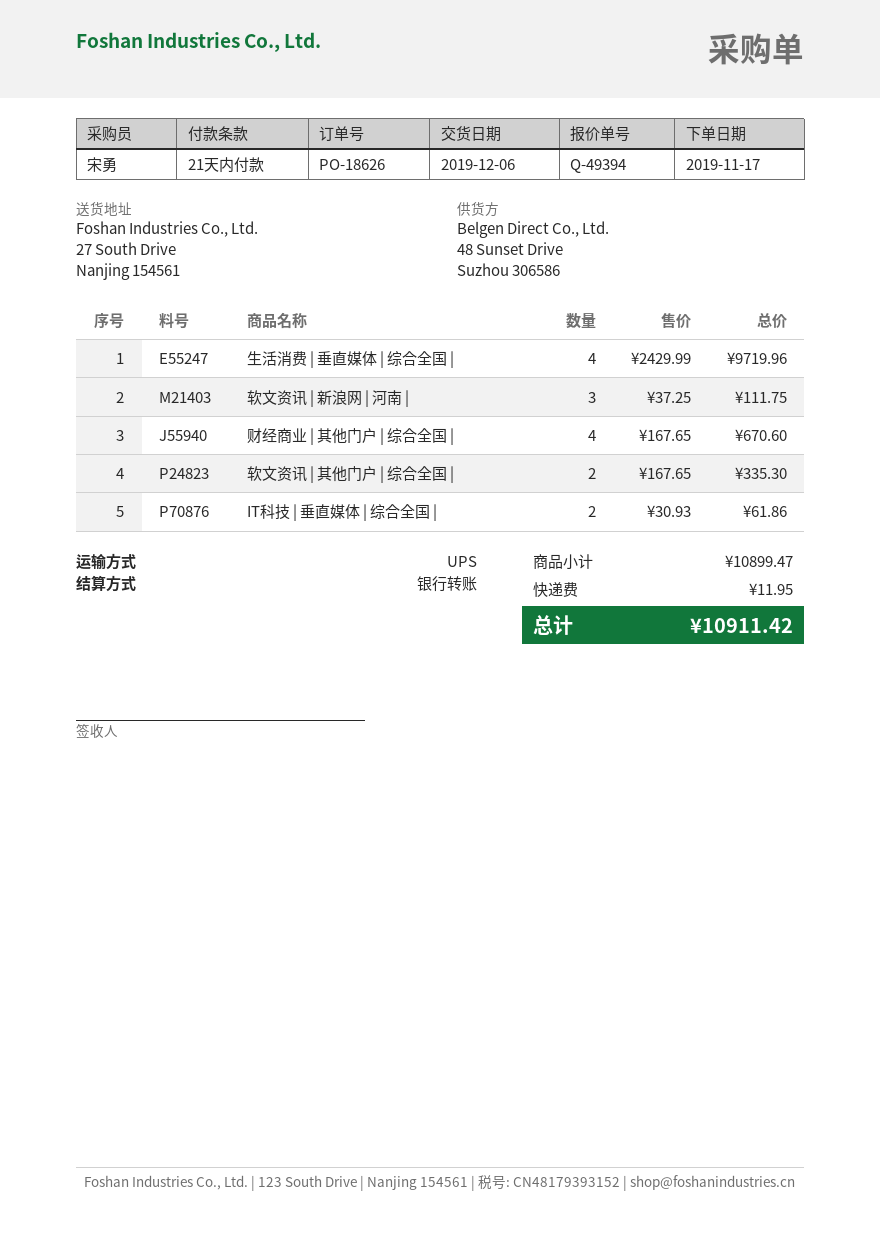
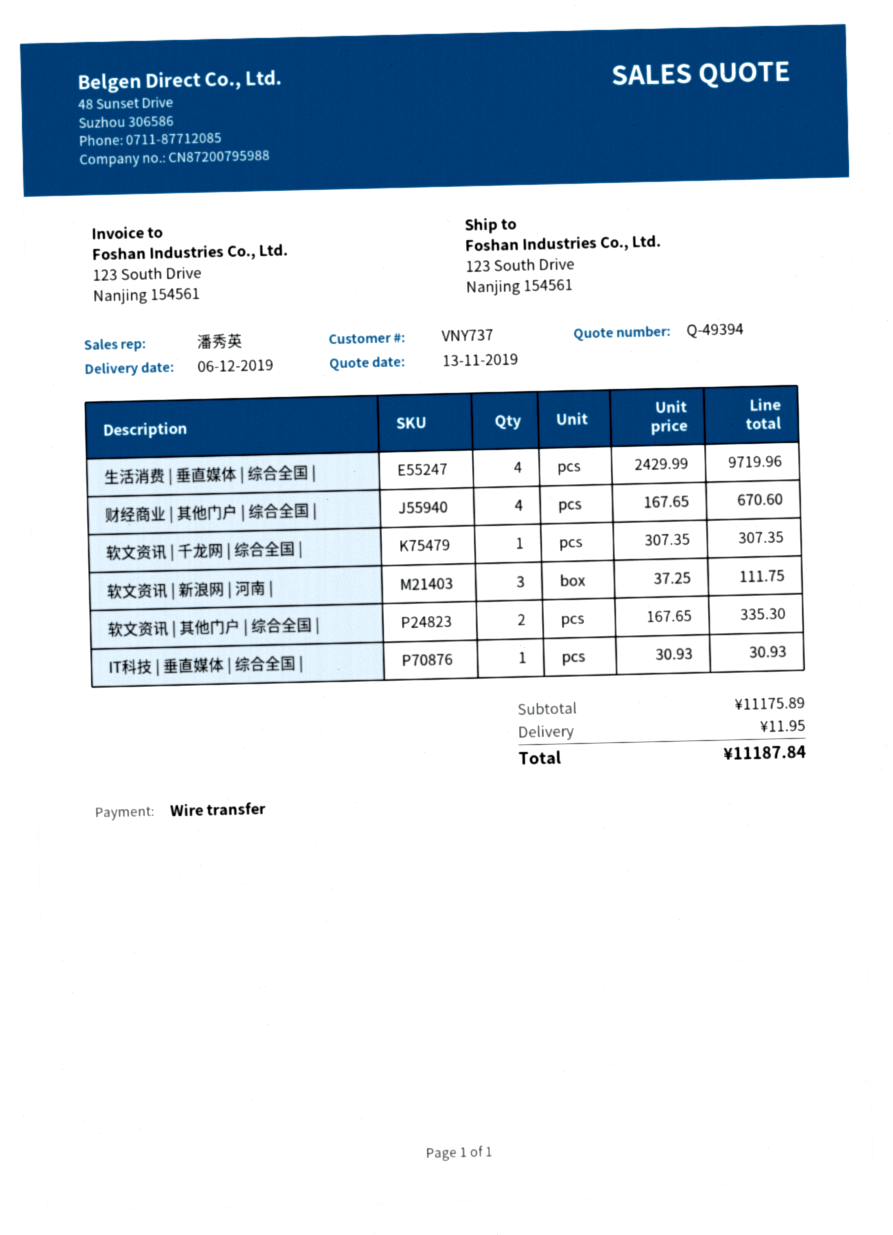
ship to: 27 South Drive, Nanjing 154561 -> 123 South Drive, Nanjing 154561
IT科技 | 垂直媒体 | 综合全国 |: 2 x 30.93 = 61.86 -> 1 x 30.93 = 30.93
软文资讯 | 千龙网 | 综合全国 |: none -> 1 x 307.35 = 307.35
subtotal: 10899.47 -> 11175.89
total: 10911.42 -> 11187.84

